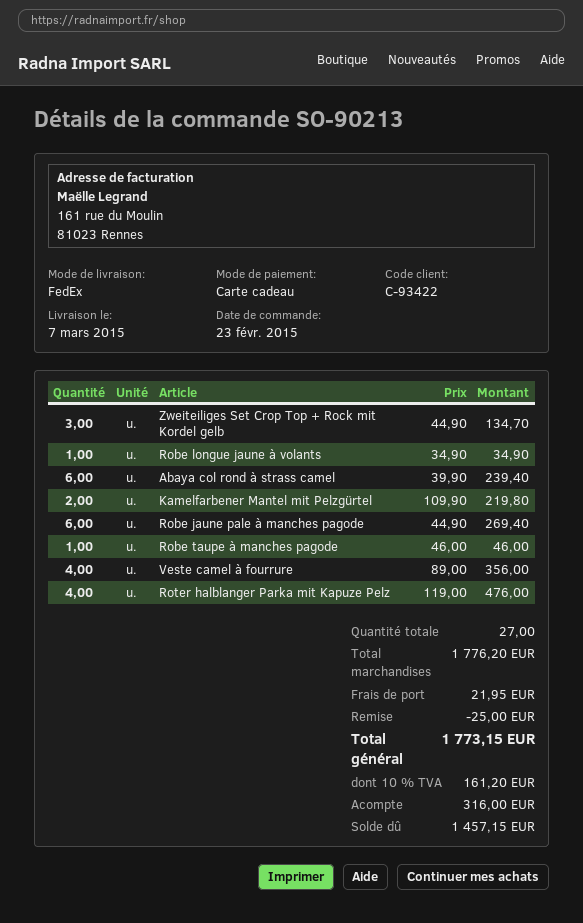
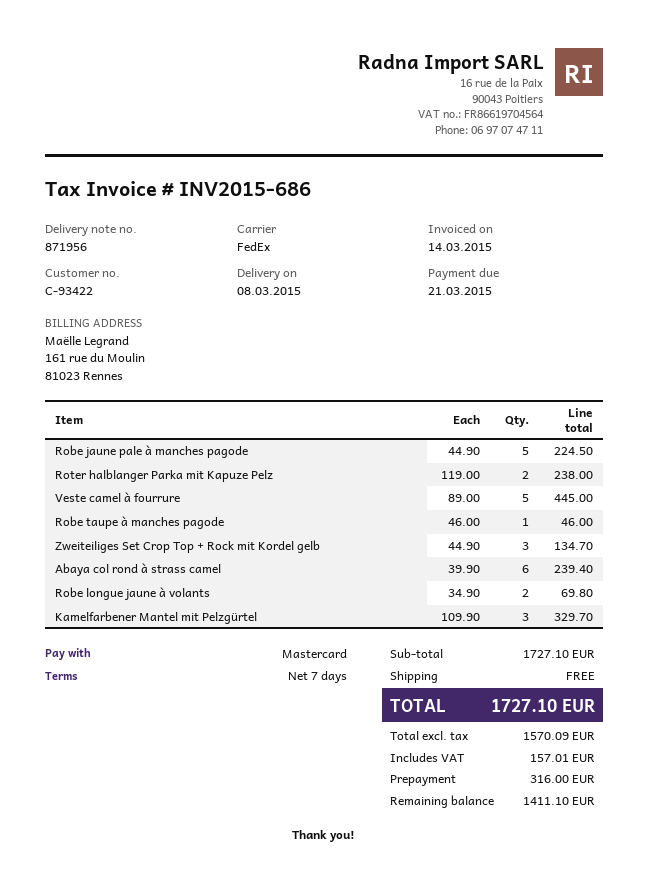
delivery date: 2015-03-07 -> 2015-03-08
payment method: gift card -> Mastercard
Robe longue jaune à volants: 1 x 34.90 = 34.90 -> 2 x 34.90 = 69.80
Kamelfarbener Mantel mit Pelzgürtel: 2 x 109.90 = 219.80 -> 3 x 109.90 = 329.70
Robe jaune pale à manches pagode: 6 x 44.90 = 269.40 -> 5 x 44.90 = 224.50
Veste camel à fourrure: 4 x 89.00 = 356.00 -> 5 x 89.00 = 445.00
Roter halblanger Parka mit Kapuze Pelz: 4 x 119.00 = 476.00 -> 2 x 119.00 = 238.00
subtotal: 1776.20 -> 1727.10
discount: 25.00 -> none
shipping: 21.95 -> 0.00
tax: 161.20 -> 157.01
total: 1773.15 -> 1727.10
balance: 1457.15 -> 1411.10

